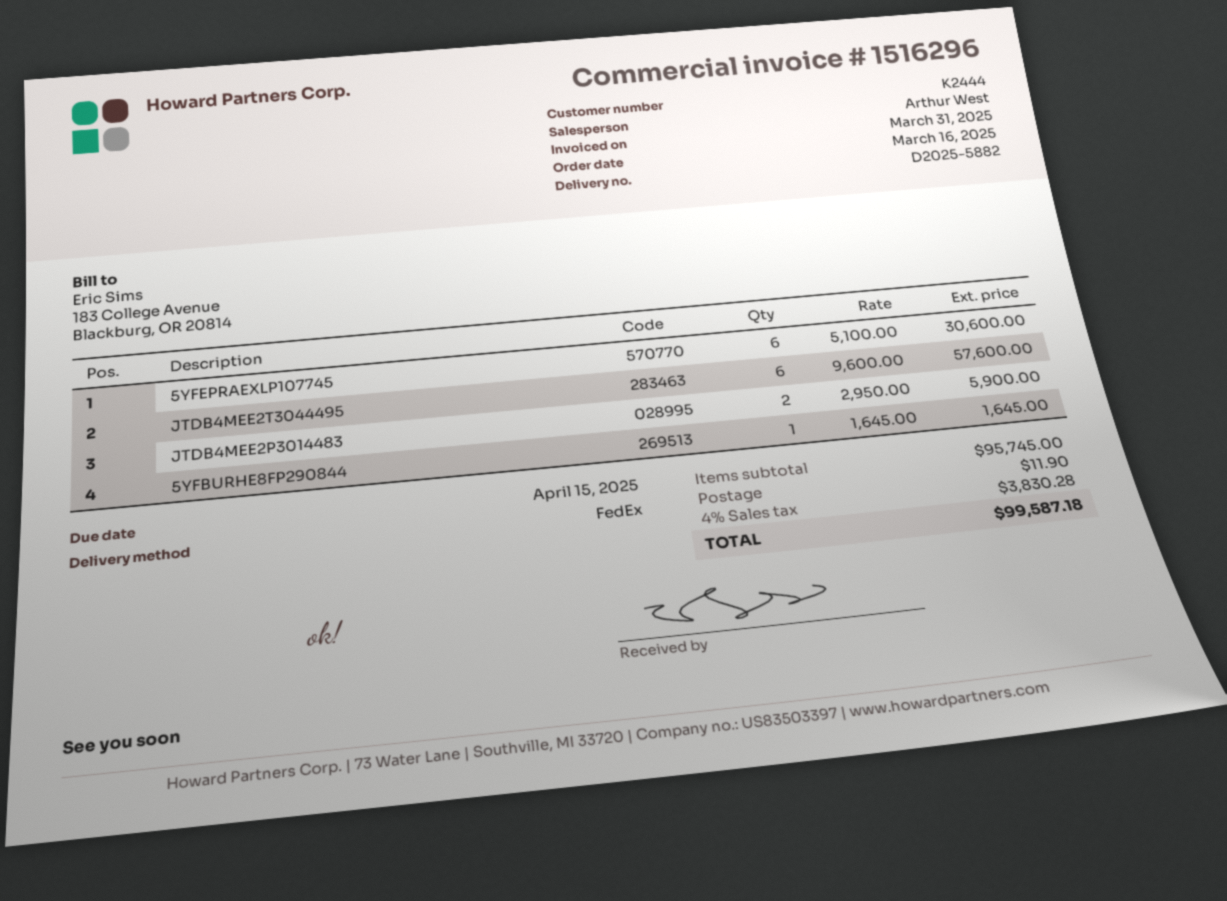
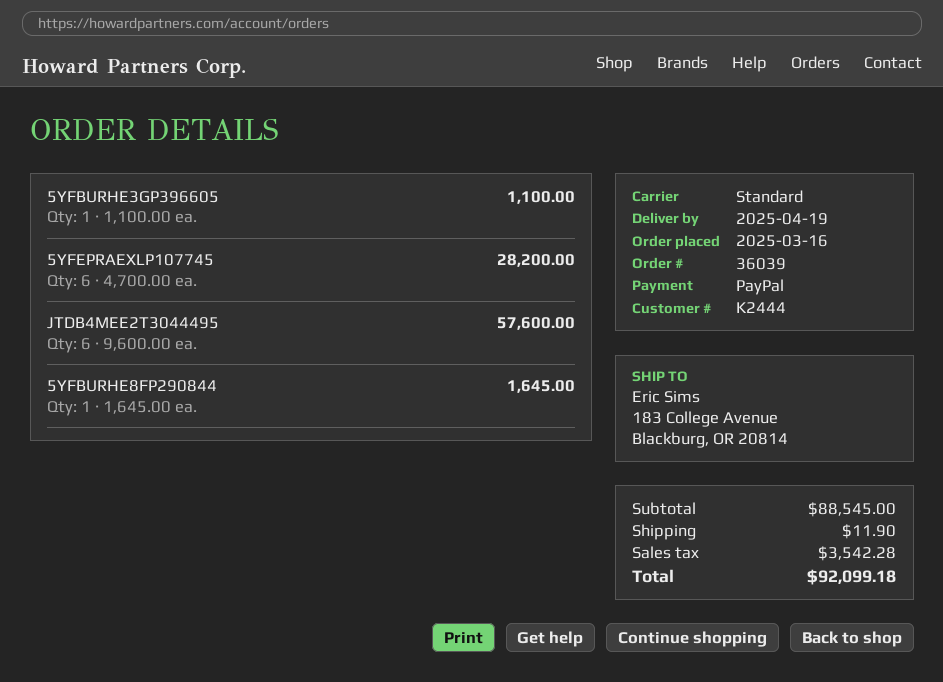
shipping method: FedEx -> standard
5YFEPRAEXLP107745: 6 x 5100.00 = 30600.00 -> 6 x 4700.00 = 28200.00
JTDB4MEE2P3014483: 2 x 2950.00 = 5900.00 -> none
5YFBURHE3GP396605: none -> 1 x 1100.00 = 1100.00
subtotal: 95745.00 -> 88545.00
tax: 3830.28 -> 3542.28
total: 99587.18 -> 92099.18

